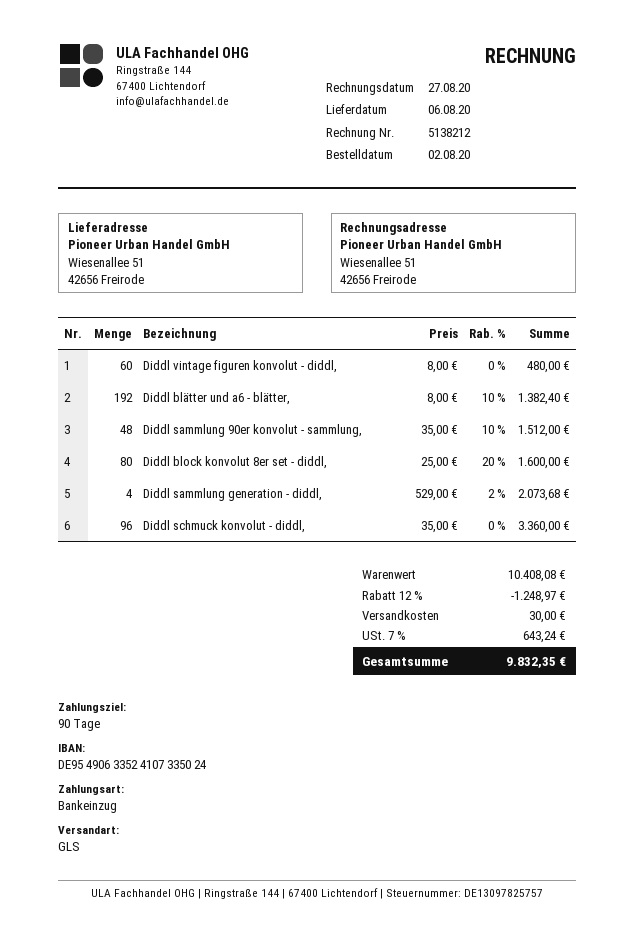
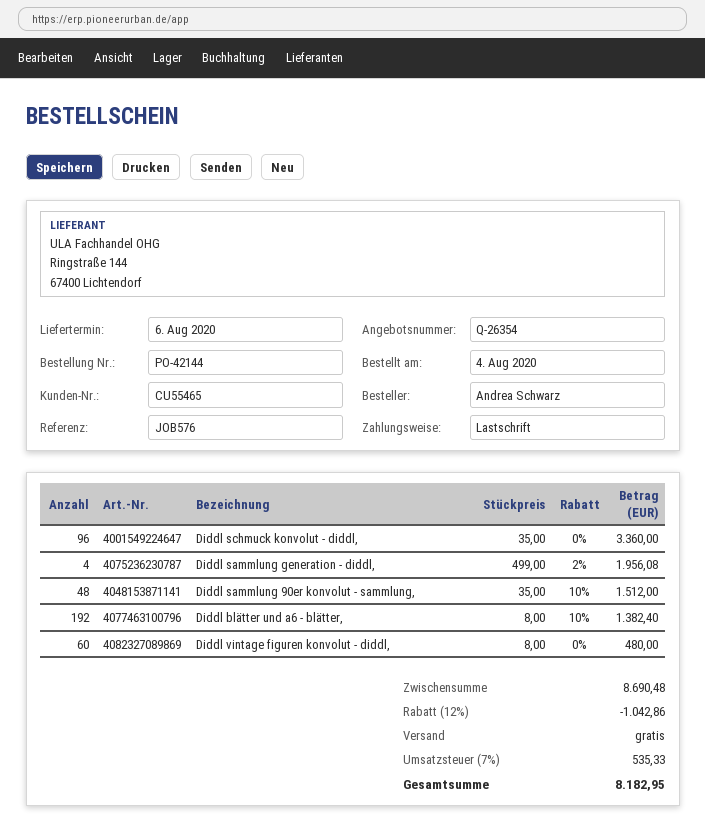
order date: 2020-08-02 -> 2020-08-04
Diddl block konvolut 8er set - diddl,: 80 x 25.00 - 20% = 1600.00 -> none
Diddl sammlung generation - diddl,: 4 x 529.00 - 2% = 2073.68 -> 4 x 499.00 - 2% = 1956.08
subtotal: 10408.08 -> 8690.48
discount: 12% = 1248.97 -> 12% = 1042.86
shipping: 30.00 -> 0.00
tax: 7% = 643.24 -> 7% = 535.33
total: 9832.35 -> 8182.95

